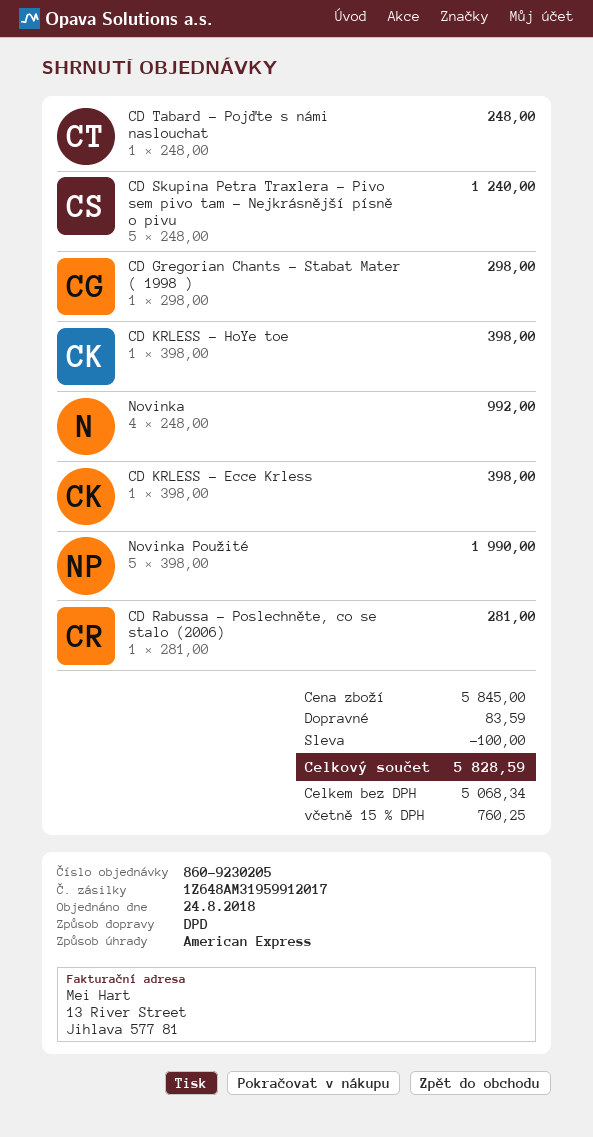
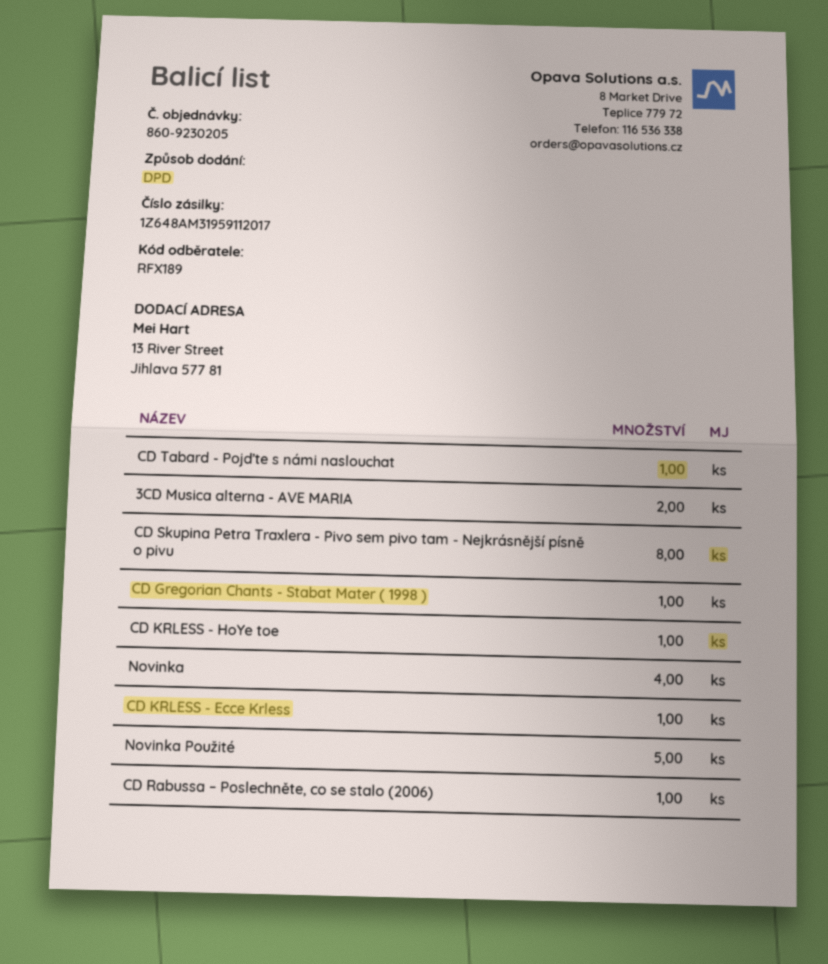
tracking number: 1Z648AM31959912017 -> 1Z648AM31959112017
CD Skupina Petra Traxlera - Pivo sem pivo tam - Nejkrásnější písně o pivu: 5 -> 8
3CD Musica alterna - AVE MARIA: none -> 2

